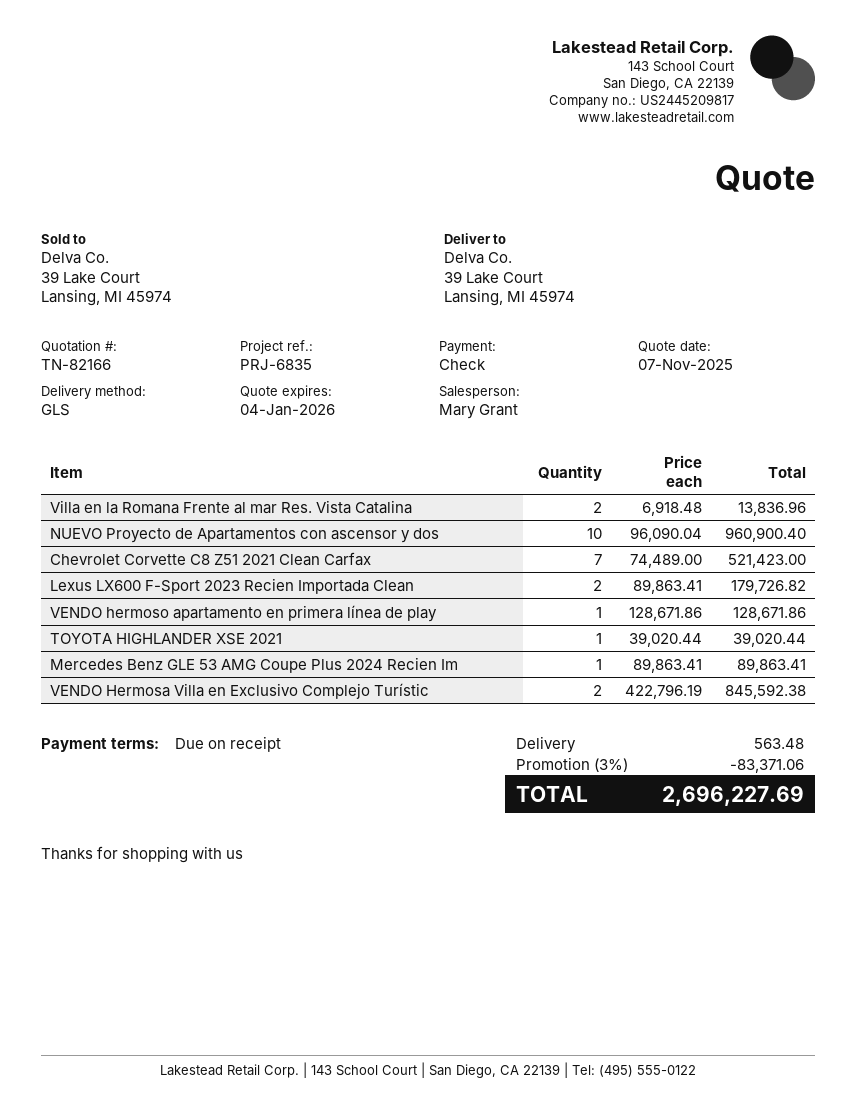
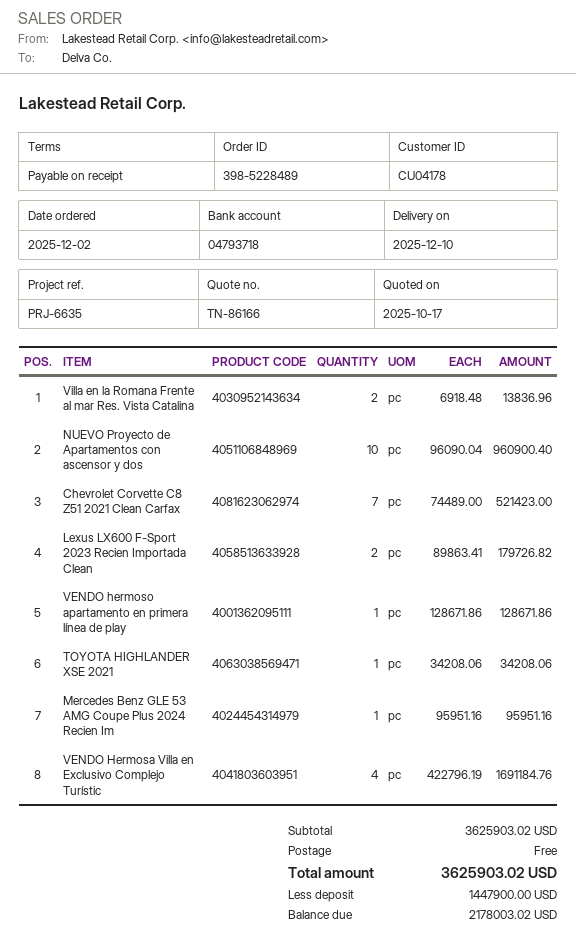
quote number: TN-82166 -> TN-86166
quote date: 2025-11-07 -> 2025-10-17
reference: PRJ-6835 -> PRJ-6635
TOYOTA HIGHLANDER XSE 2021: 1 x 39020.44 = 39020.44 -> 1 x 34208.06 = 34208.06
Mercedes Benz GLE 53 AMG Coupe Plus 2024 Recien Im: 1 x 89863.41 = 89863.41 -> 1 x 95951.16 = 95951.16
VENDO Hermosa Villa en Exclusivo Complejo Turístic: 2 x 422796.19 = 845592.38 -> 4 x 422796.19 = 1691184.76
discount: 3% = 83371.06 -> none
shipping: 563.48 -> 0.00
total: 2696227.69 -> 3625903.02

